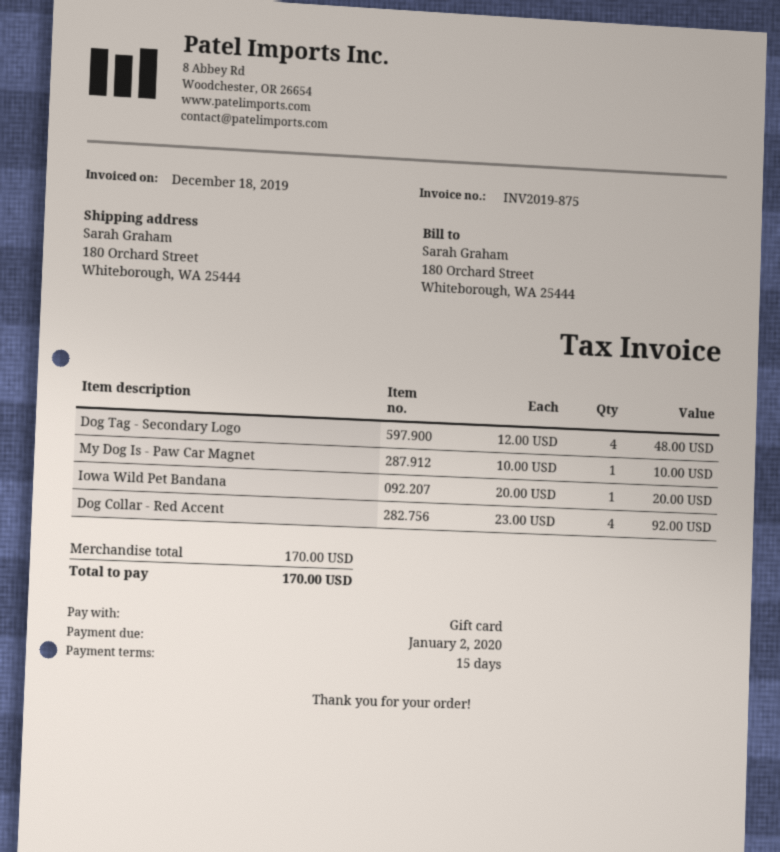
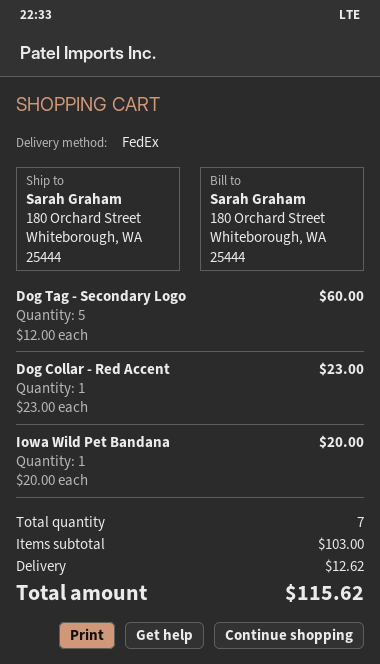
Dog Tag - Secondary Logo: 4 x 12.00 = 48.00 -> 5 x 12.00 = 60.00
My Dog Is - Paw Car Magnet: 1 x 10.00 = 10.00 -> none
Dog Collar - Red Accent: 4 x 23.00 = 92.00 -> 1 x 23.00 = 23.00
subtotal: 170.00 -> 103.00
shipping: none -> 12.62
total: 170.00 -> 115.62

